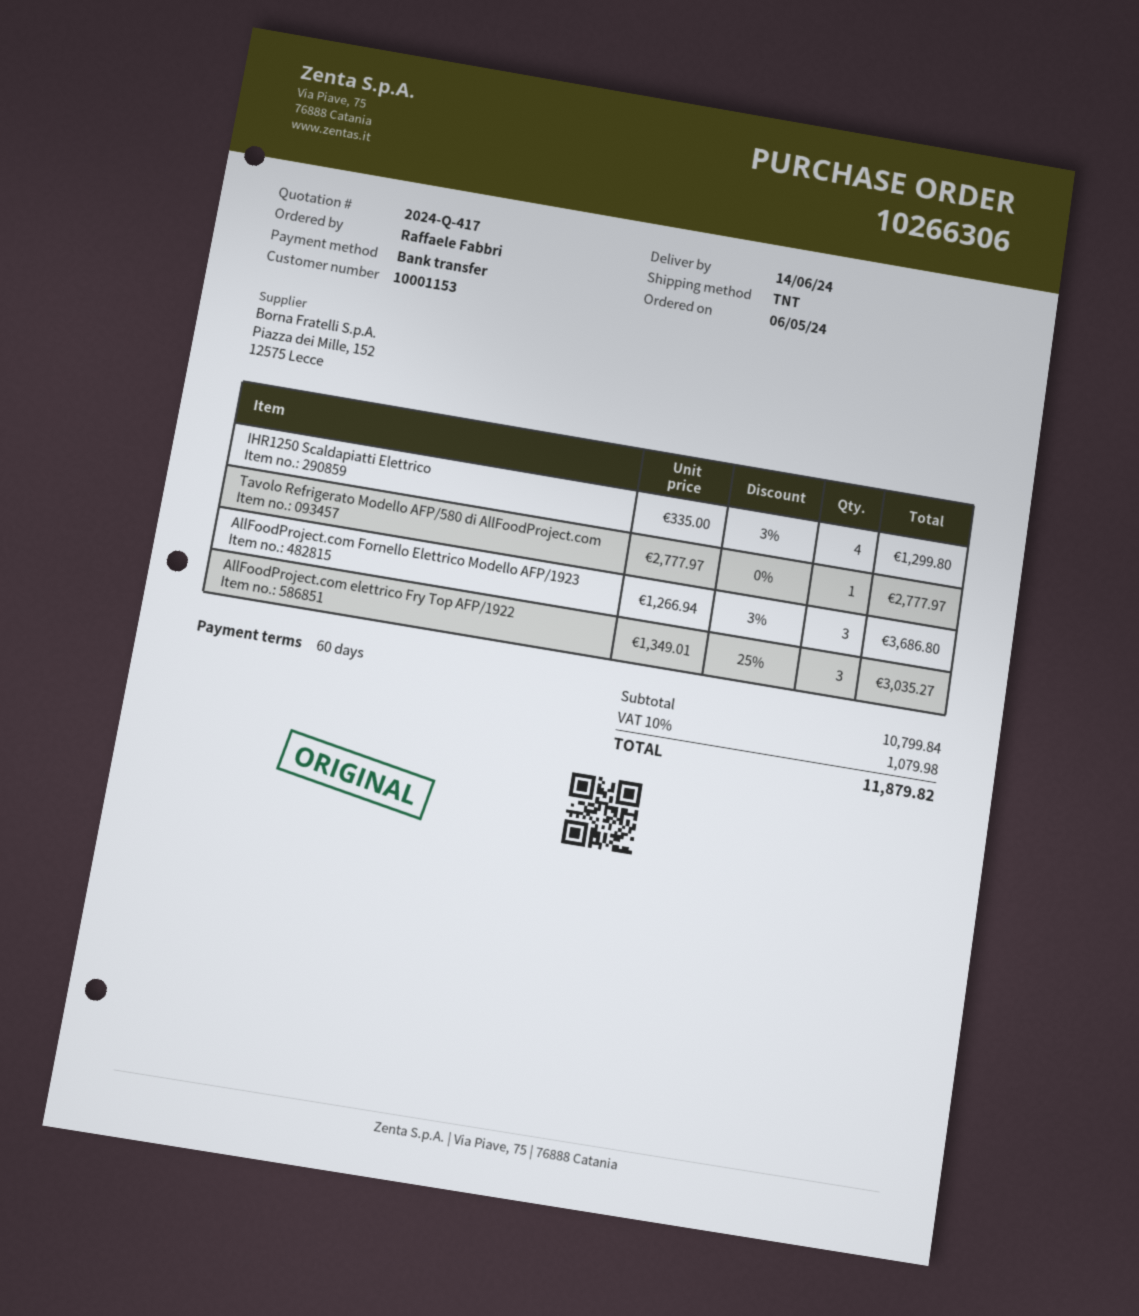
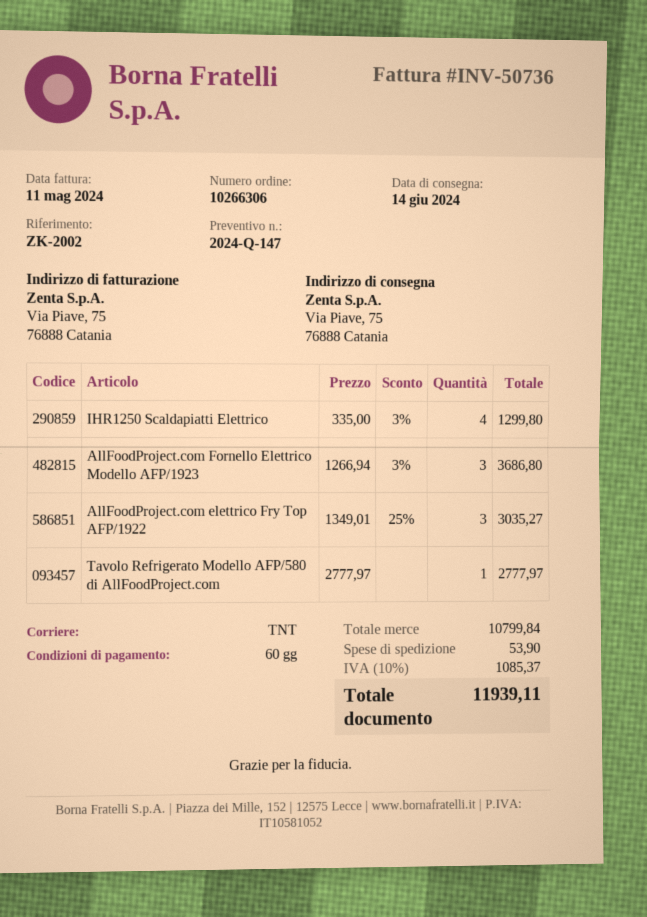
quote number: 2024-Q-417 -> 2024-Q-147
shipping: none -> 53.90
tax: 10% = 1079.98 -> 10% = 1085.37
total: 11879.82 -> 11939.11

